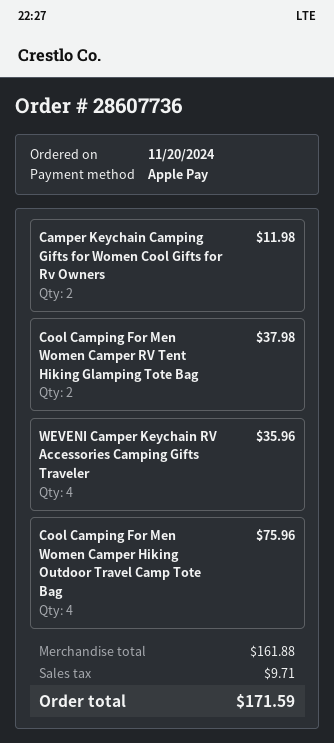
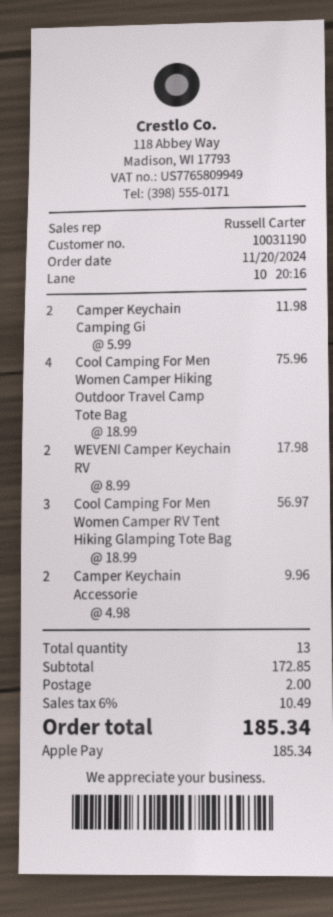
Cool Camping For Men Women Camper RV Tent Hiking Glamping Tote Bag: 2 for 37.98 -> 3 for 56.97
WEVENI Camper Keychain RV Accessories Camping Gifts Traveler: 4 for 35.96 -> 2 for 17.98
Camper Keychain Accessorie: none -> 2 for 9.96
subtotal: 161.88 -> 172.85
shipping: none -> 2.00
tax: 9.71 -> 10.49
total: 171.59 -> 185.34

